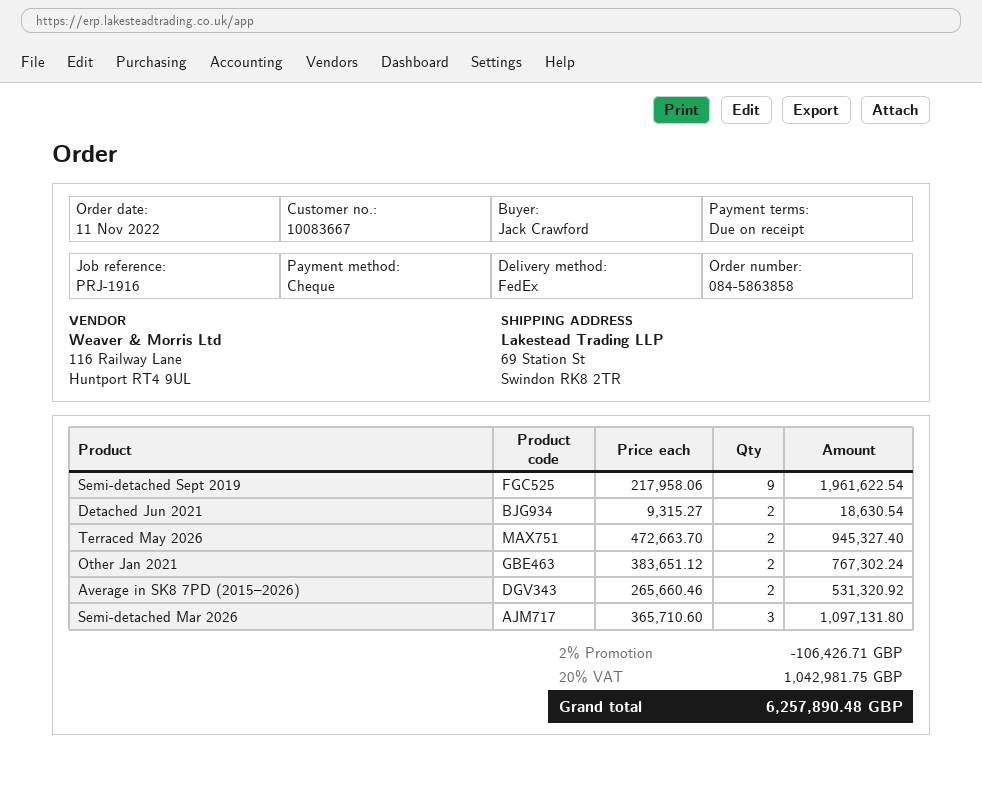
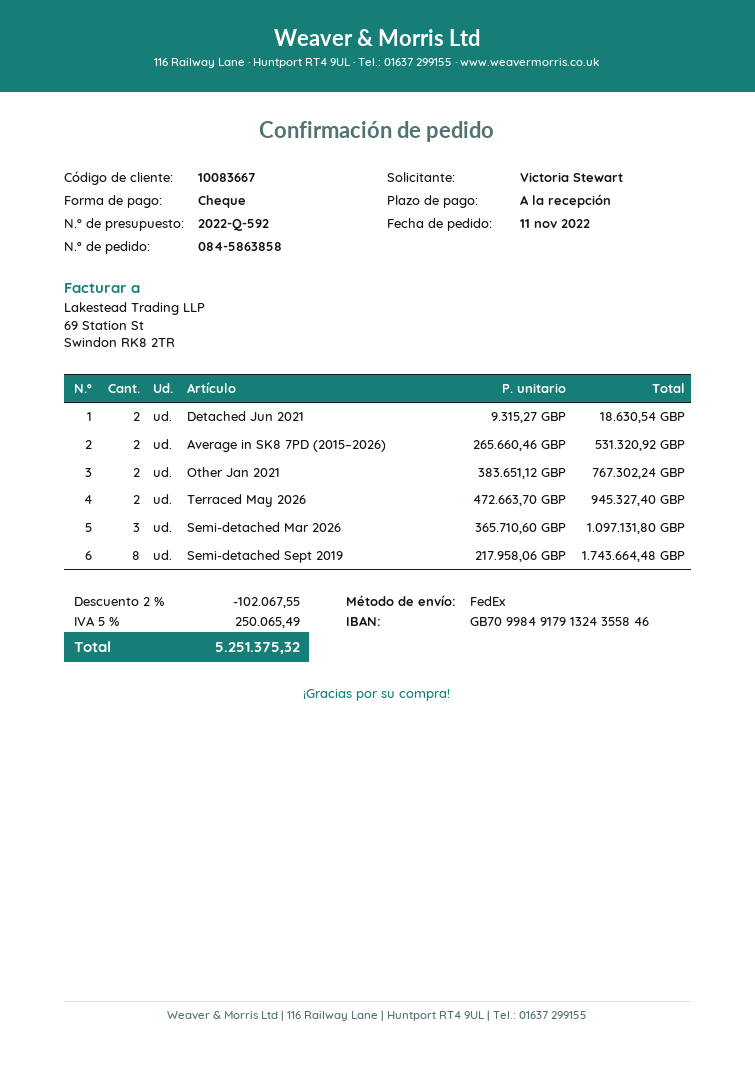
ordered by: Jack Crawford -> Victoria Stewart
Semi-detached Sept 2019: 9 x 217958.06 = 1961622.54 -> 8 x 217958.06 = 1743664.48
discount: 2% = 106426.71 -> 2% = 102067.55
tax: 20% = 1042981.75 -> 5% = 250065.49
total: 6257890.48 -> 5251375.32

